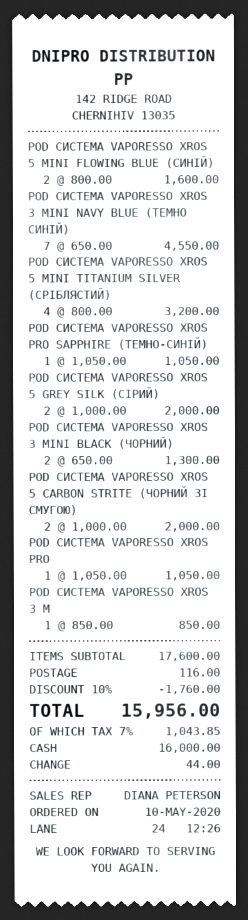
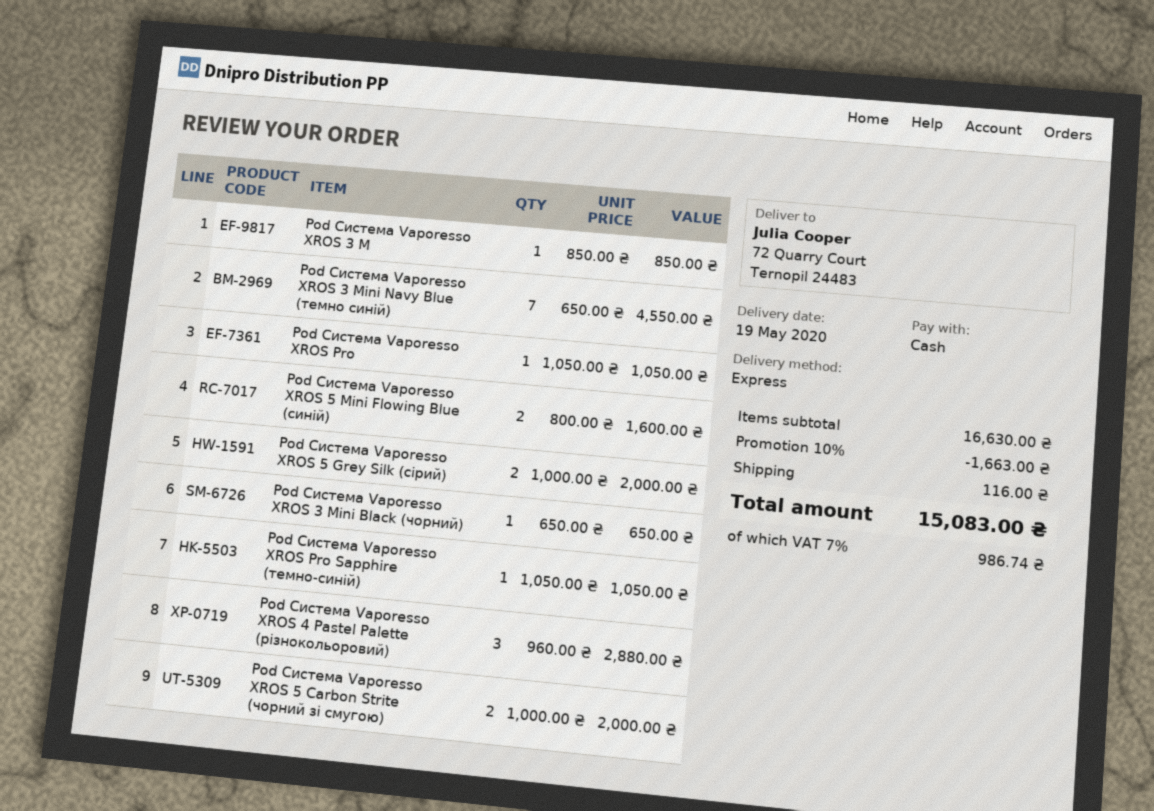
POD СИСТЕМА VAPORESSO XROS 5 MINI TITANIUM SILVER (СРІБЛЯСТИЙ): 4 x 800.00 = 3200.00 -> none
POD СИСТЕМА VAPORESSO XROS 3 MINI BLACK (ЧОРНИЙ): 2 x 650.00 = 1300.00 -> 1 x 650.00 = 650.00
Pod Система Vaporesso XROS 4 Pastel Palette (різнокольоровий): none -> 3 x 960.00 = 2880.00
subtotal: 17600.00 -> 16630.00
discount: 10% = 1760.00 -> 10% = 1663.00
tax: 7% = 1043.85 -> 7% = 986.74
total: 15956.00 -> 15083.00

